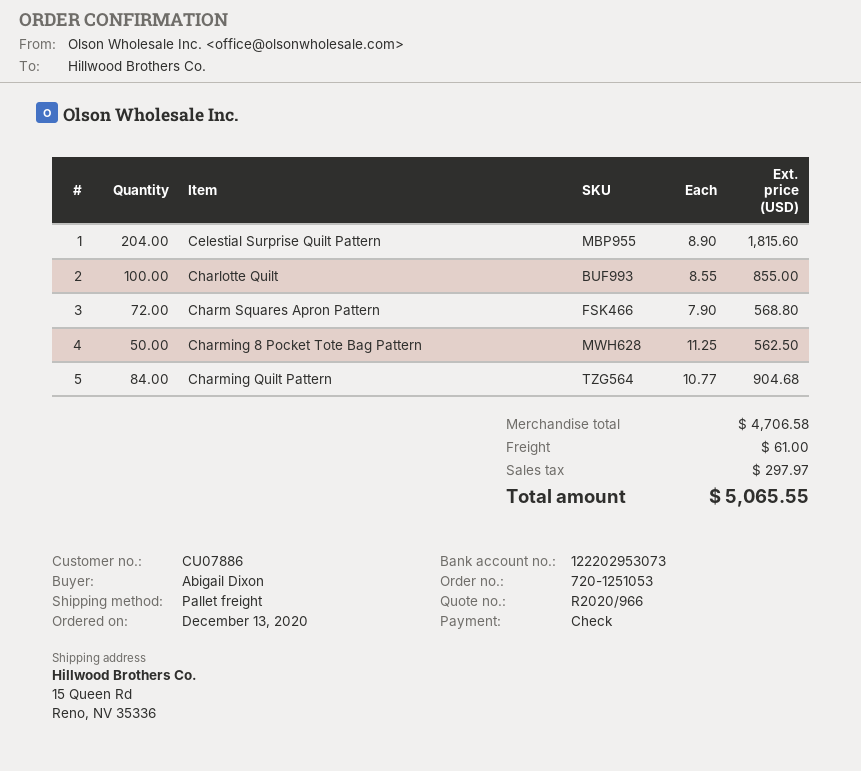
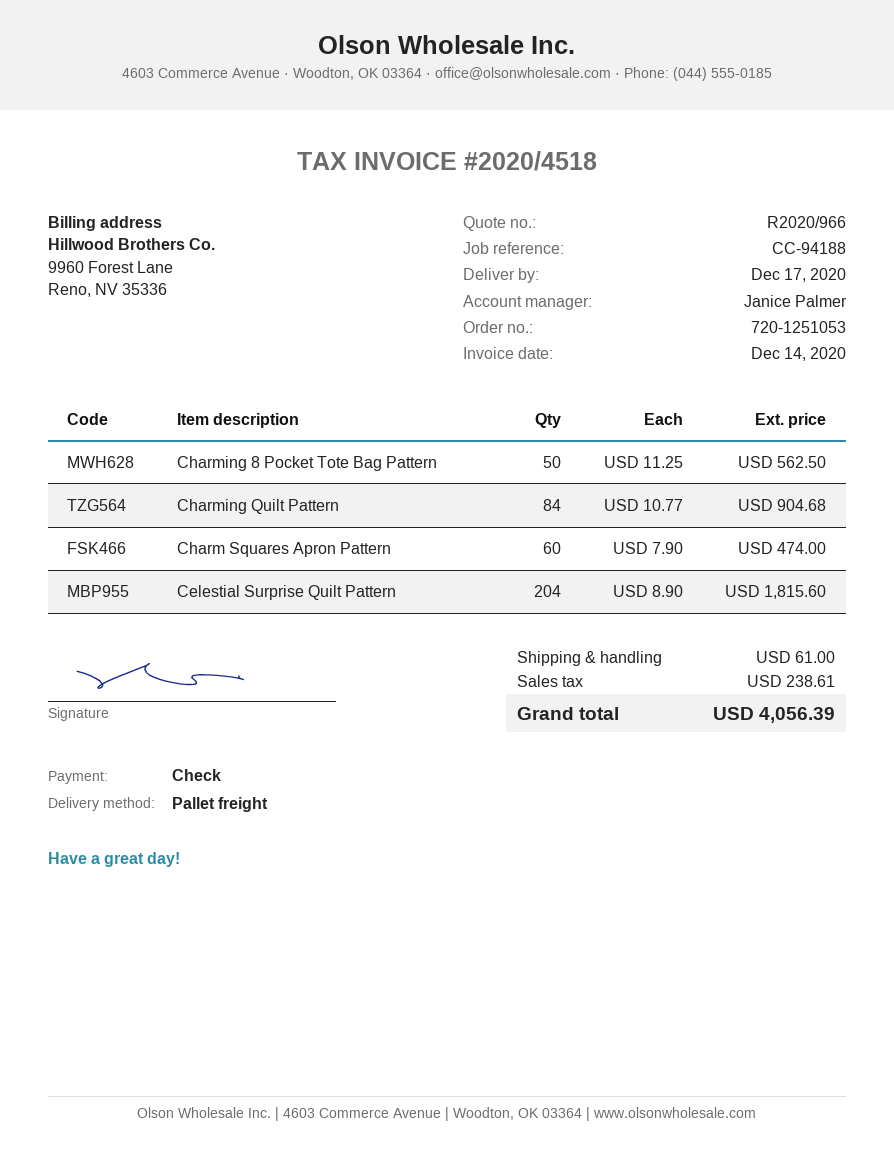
Charlotte Quilt: 100 x 8.55 = 855.00 -> none
Charm Squares Apron Pattern: 72 x 7.90 = 568.80 -> 60 x 7.90 = 474.00
tax: 297.97 -> 238.61
total: 5065.55 -> 4056.39

